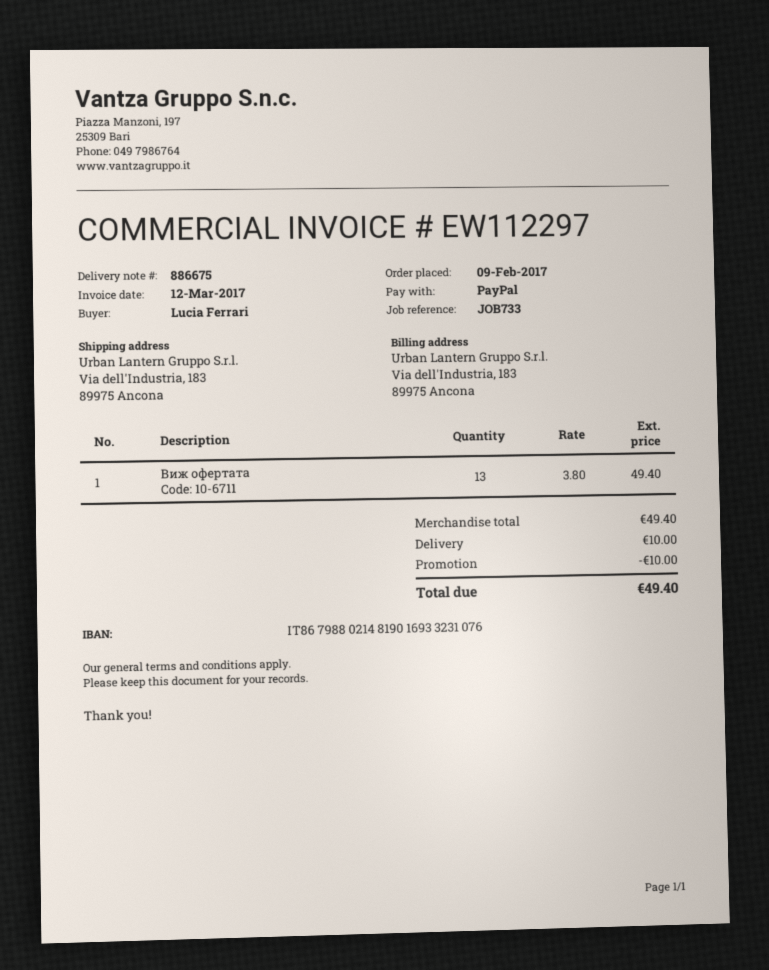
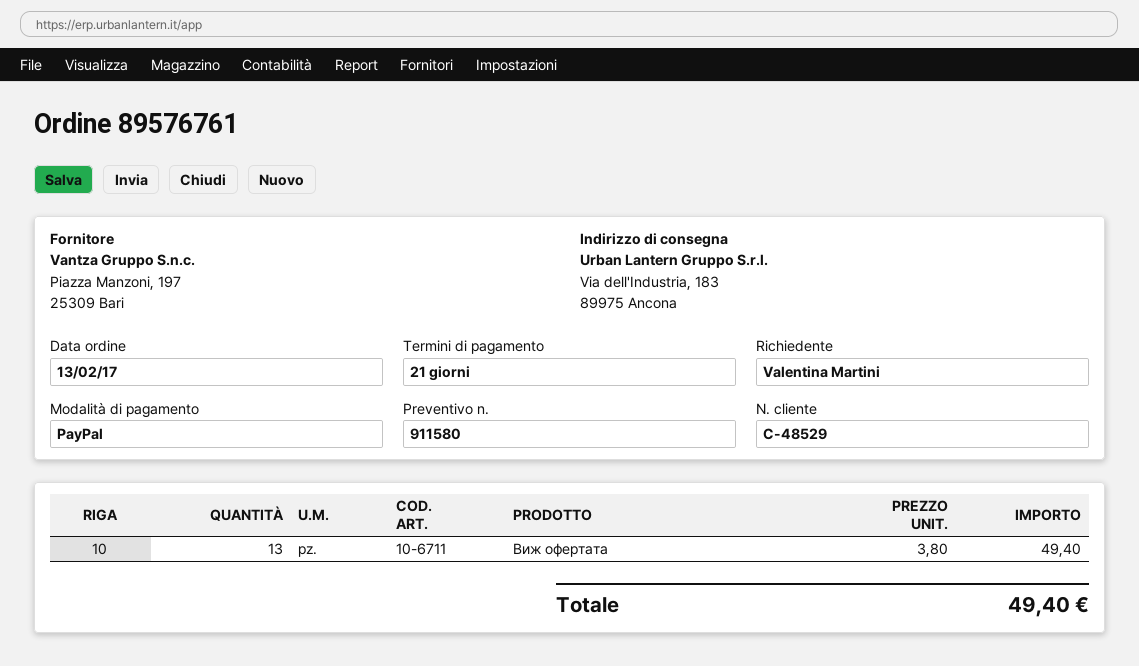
order date: 2017-02-09 -> 2017-02-13
ordered by: Lucia Ferrari -> Valentina Martini
discount: 10.00 -> none
shipping: 10.00 -> none

